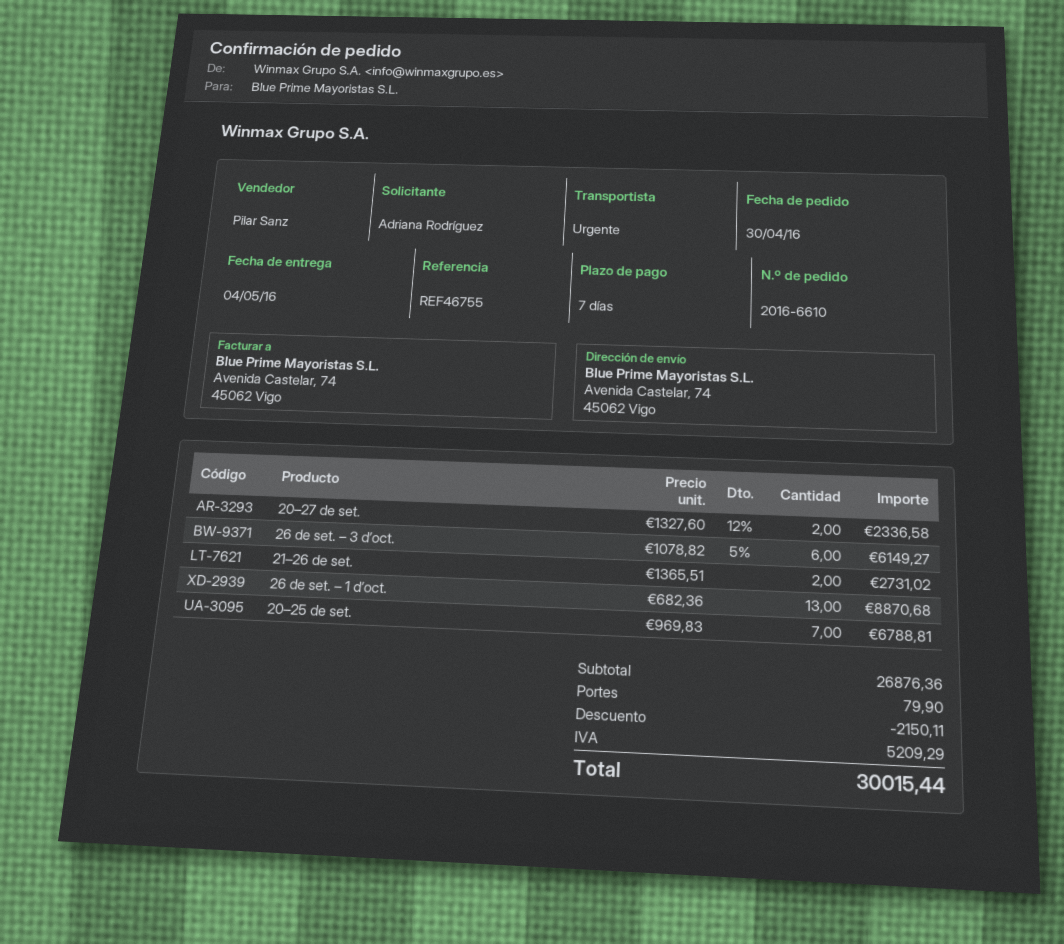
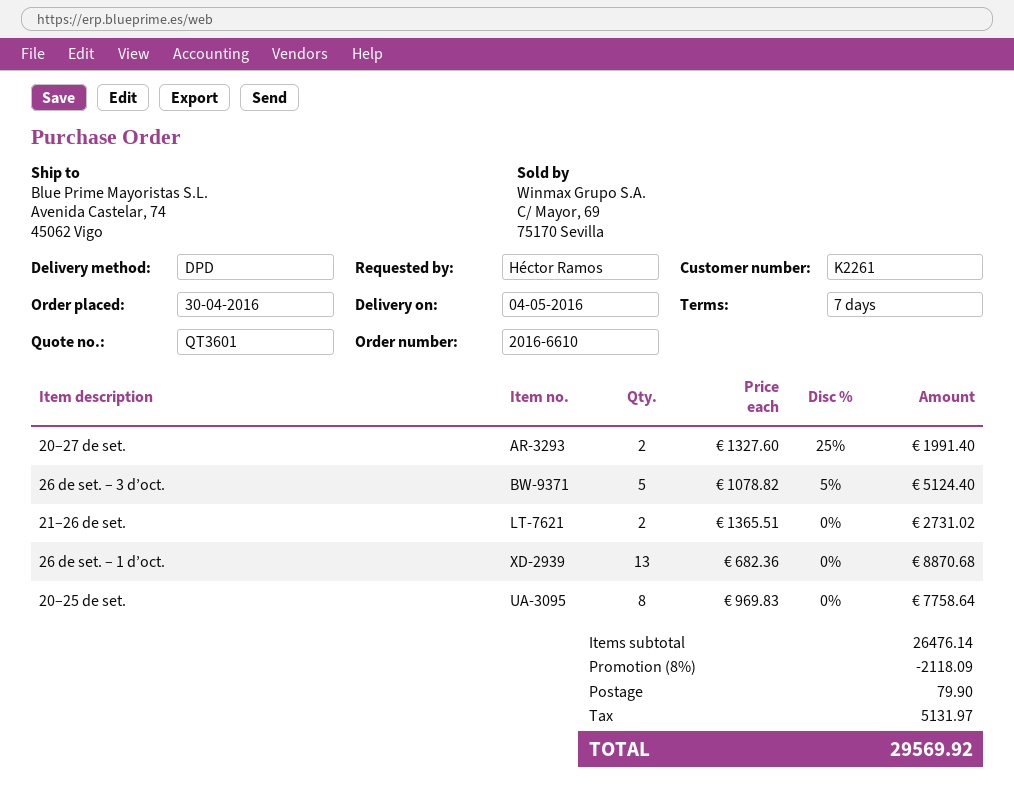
ordered by: Adriana Rodríguez -> Héctor Ramos
shipping method: express -> DPD
20–27 de set.: 2 x 1327.60 - 12% = 2336.58 -> 2 x 1327.60 - 25% = 1991.40
26 de set. – 3 d’oct.: 6 x 1078.82 - 5% = 6149.27 -> 5 x 1078.82 - 5% = 5124.40
20–25 de set.: 7 x 969.83 = 6788.81 -> 8 x 969.83 = 7758.64
subtotal: 26876.36 -> 26476.14
discount: 2150.11 -> 2118.09
tax: 5209.29 -> 5131.97
total: 30015.44 -> 29569.92

